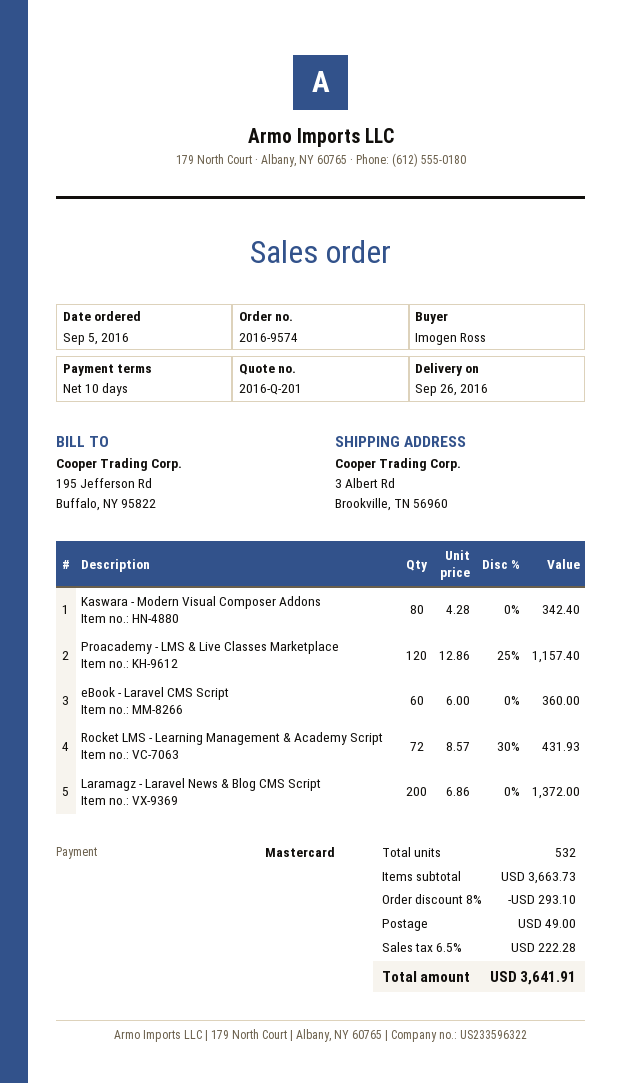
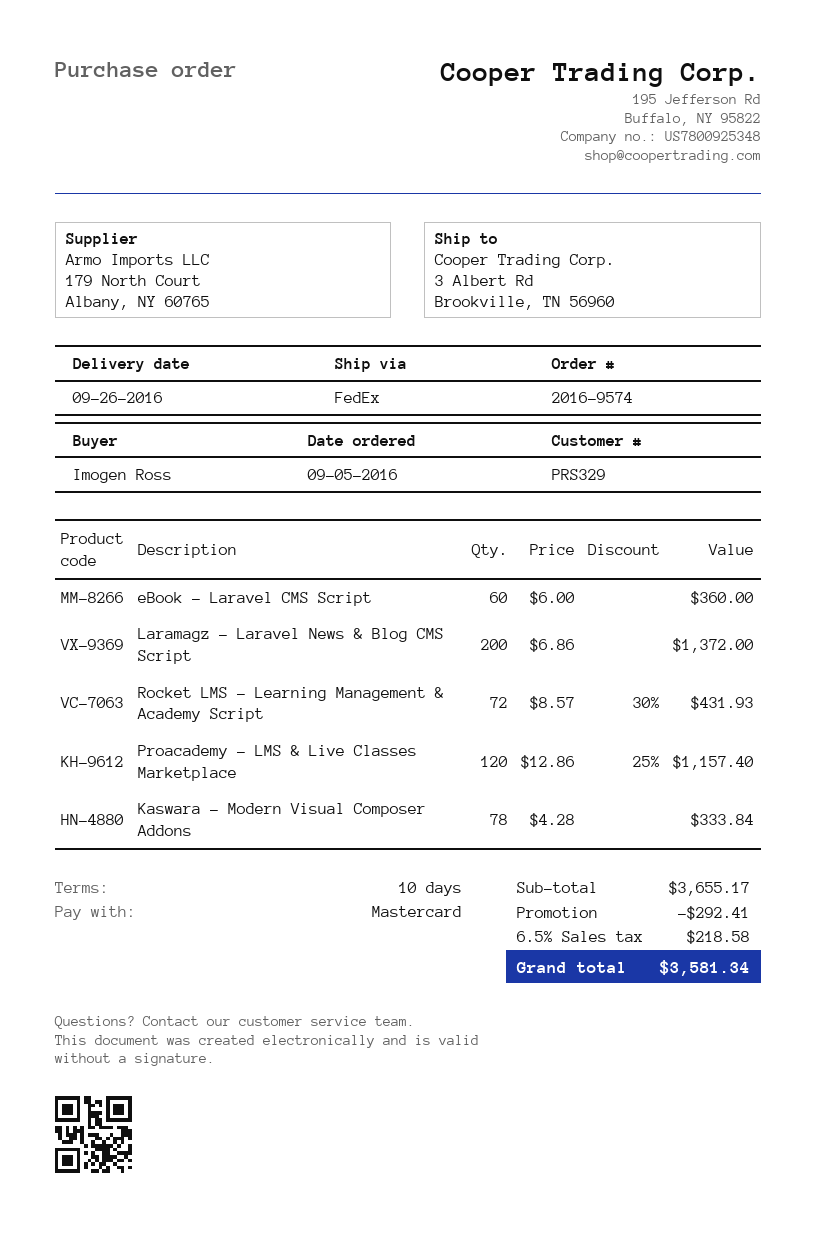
Kaswara - Modern Visual Composer Addons: 80 x 4.28 = 342.40 -> 78 x 4.28 = 333.84
subtotal: 3663.73 -> 3655.17
discount: 293.10 -> 292.41
shipping: 49.00 -> none
tax: 6.5% = 222.28 -> 6.5% = 218.58
total: 3641.91 -> 3581.34

